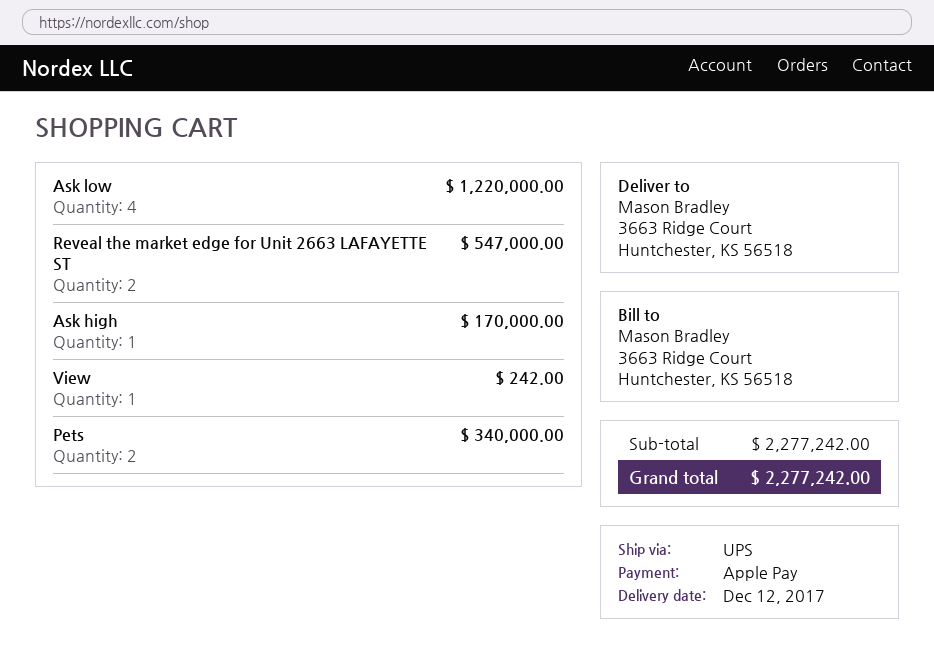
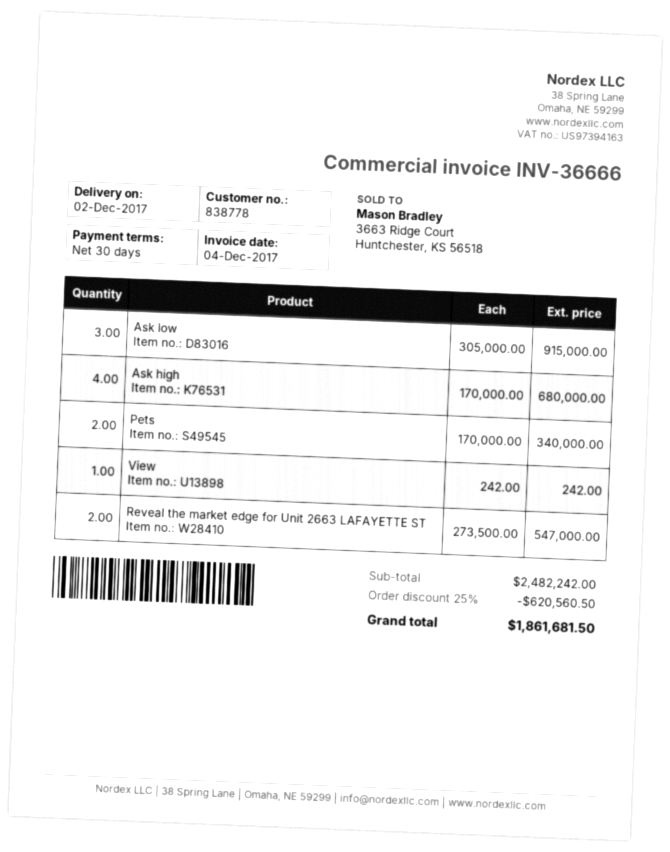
delivery date: 2017-12-12 -> 2017-12-02
Ask low: 4 for 1220000.00 -> 3 for 915000.00
Ask high: 1 for 170000.00 -> 4 for 680000.00
subtotal: 2277242.00 -> 2482242.00
discount: none -> 25% = 620560.50
total: 2277242.00 -> 1861681.50

